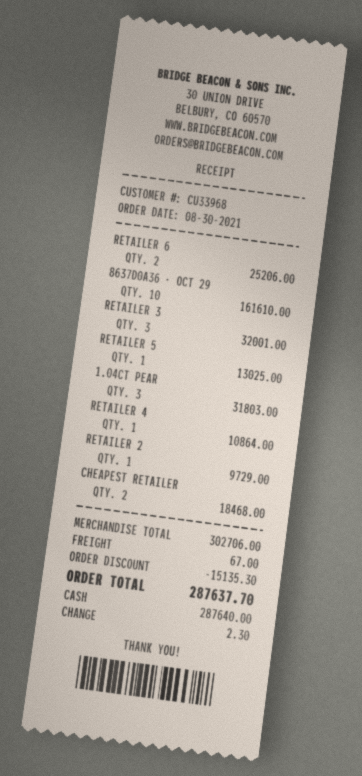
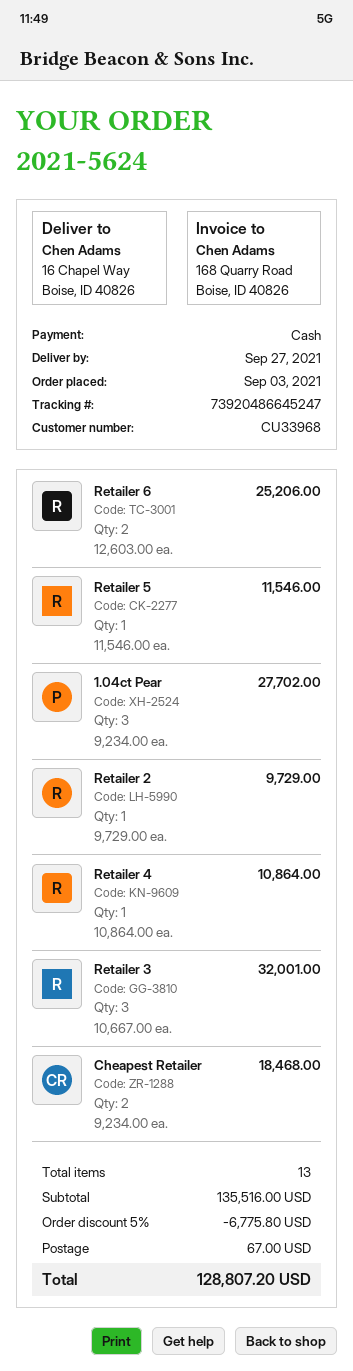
order date: 2021-08-30 -> 2021-09-03
8637D0A36 · OCT 29: 10 for 161610.00 -> none
RETAILER 5: 1 for 13025.00 -> 1 for 11546.00
1.04CT PEAR: 3 for 31803.00 -> 3 for 27702.00
subtotal: 302706.00 -> 135516.00
discount: 15135.30 -> 6775.80
total: 287637.70 -> 128807.20

